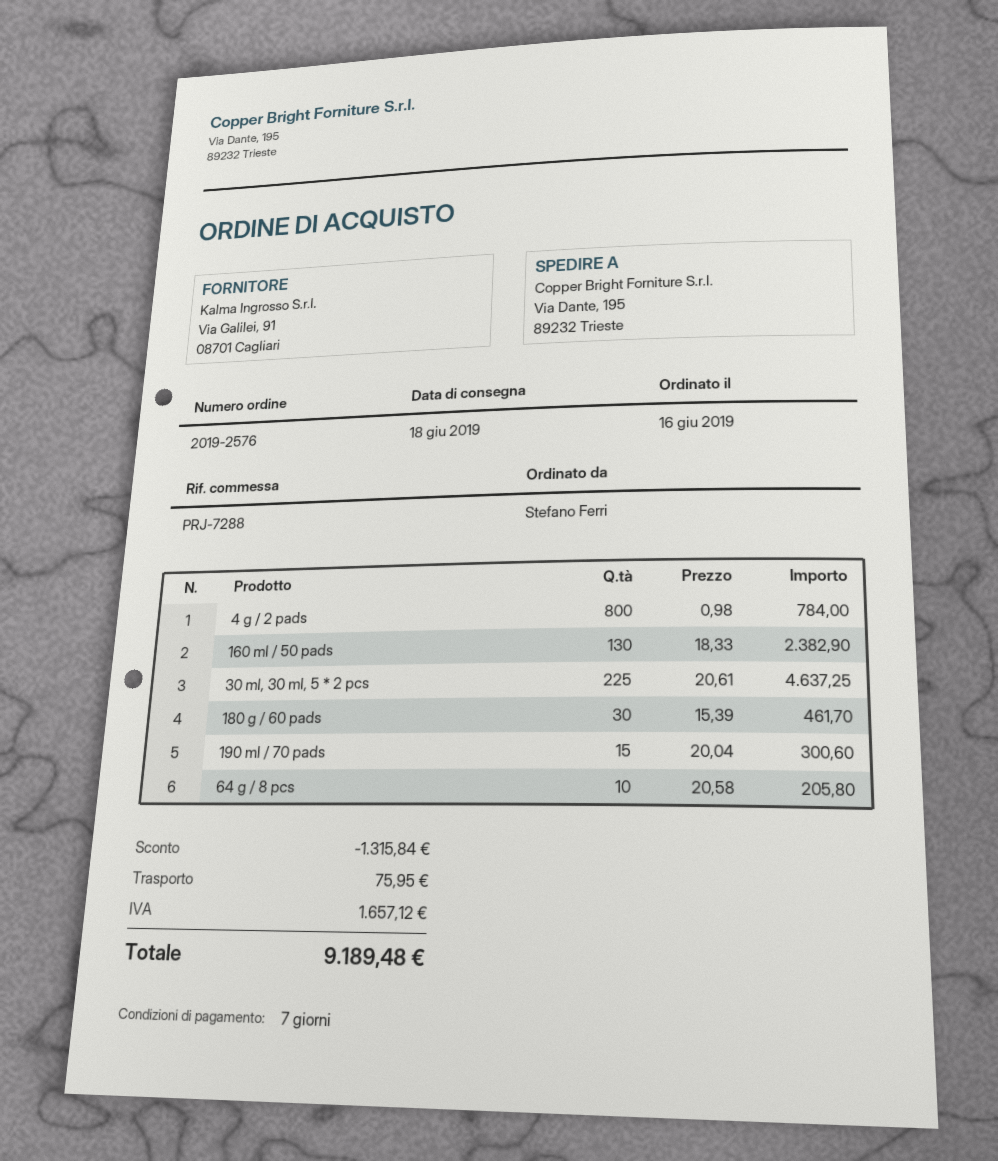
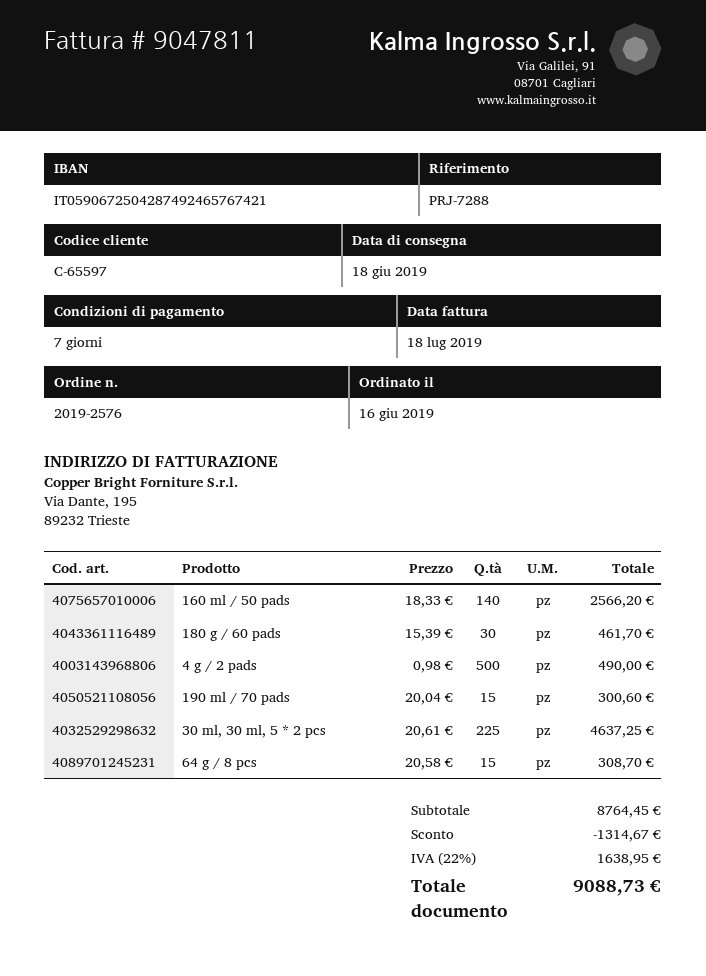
4 g / 2 pads: 800 x 0.98 = 784.00 -> 500 x 0.98 = 490.00
160 ml / 50 pads: 130 x 18.33 = 2382.90 -> 140 x 18.33 = 2566.20
64 g / 8 pcs: 10 x 20.58 = 205.80 -> 15 x 20.58 = 308.70
discount: 1315.84 -> 1314.67
shipping: 75.95 -> none
tax: 1657.12 -> 1638.95
total: 9189.48 -> 9088.73

